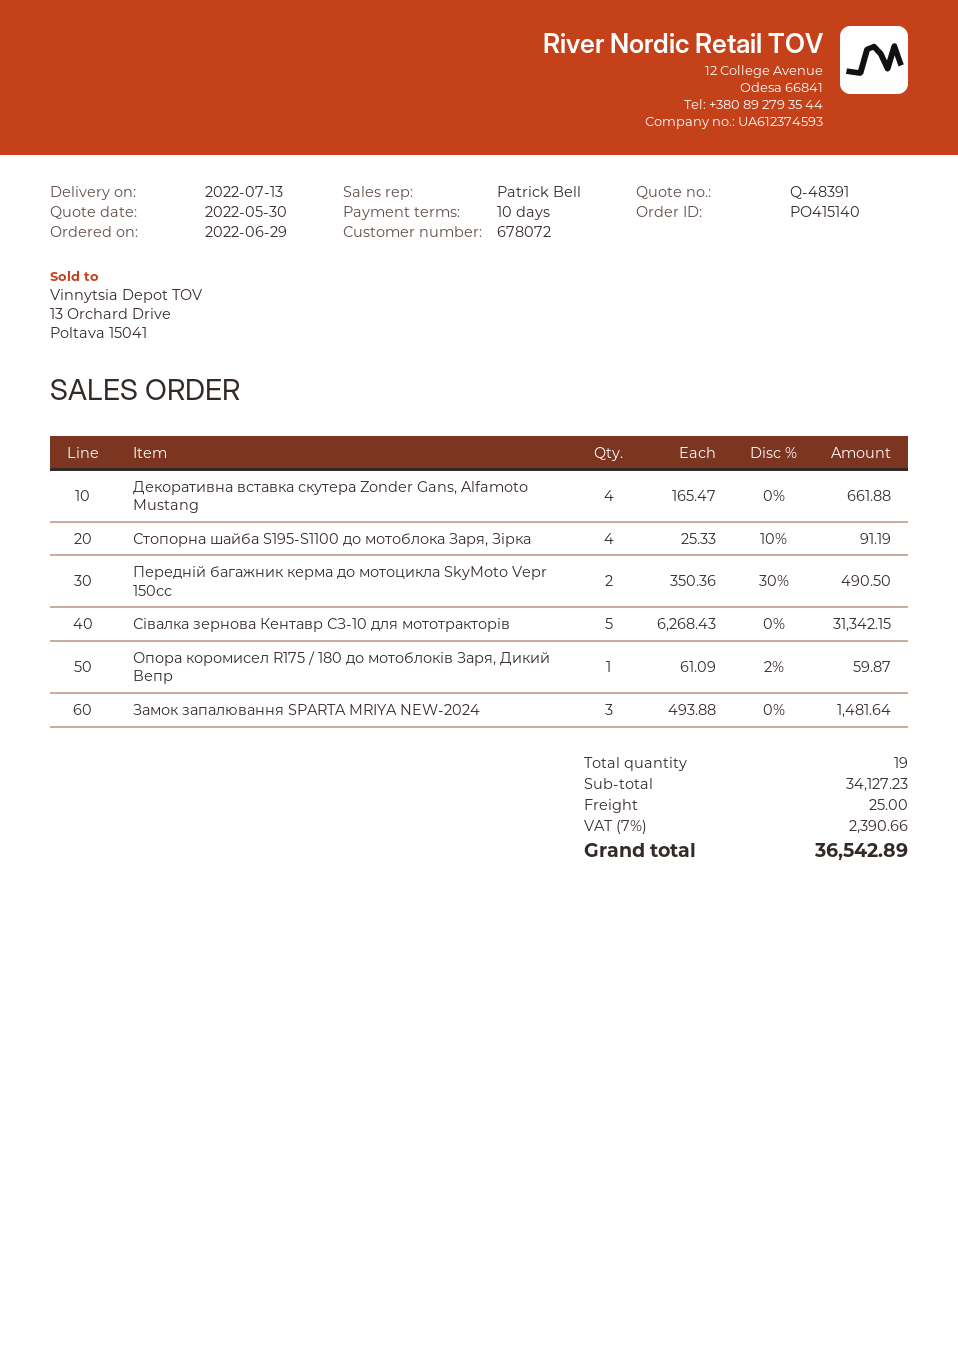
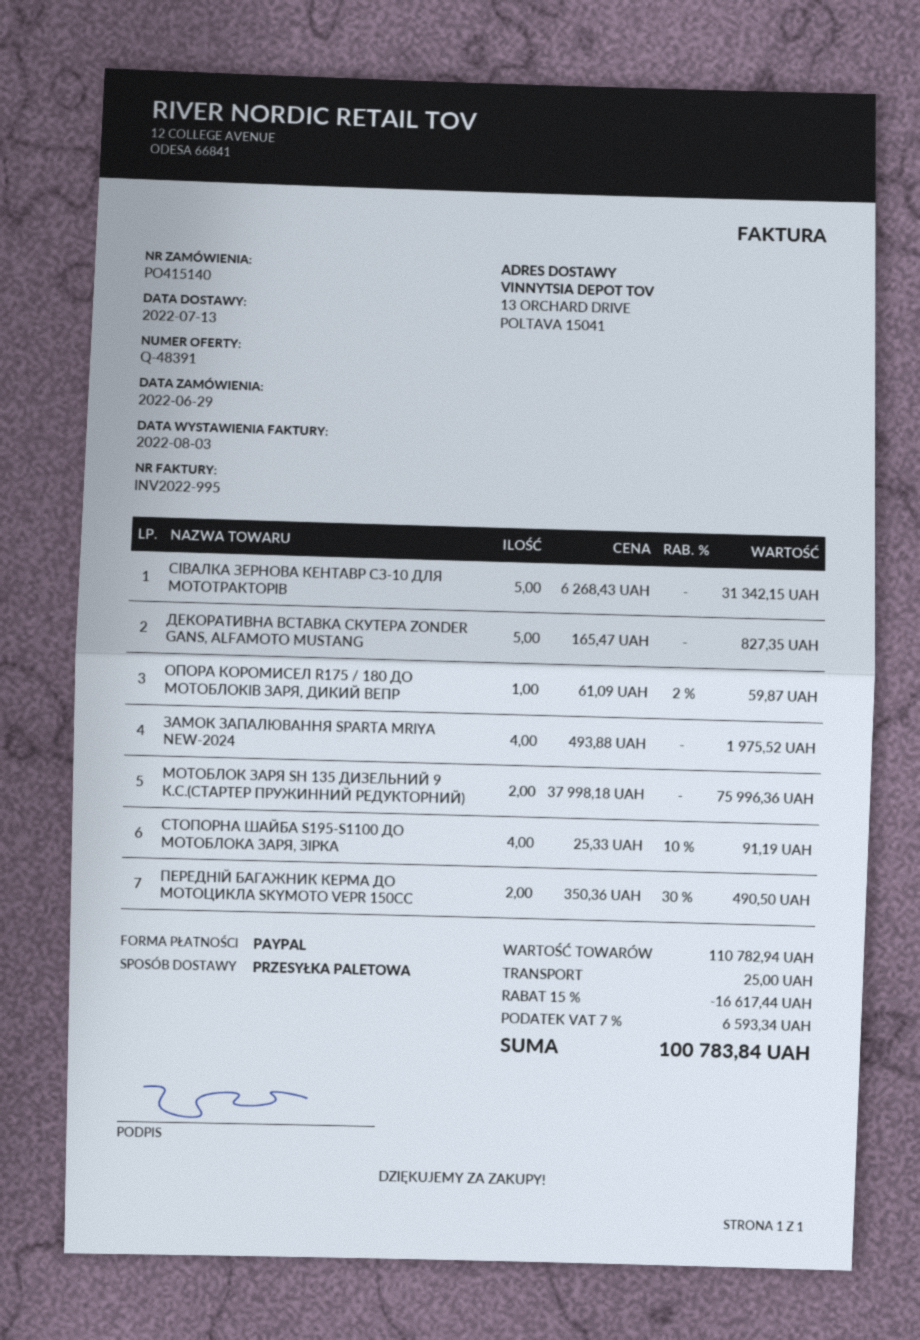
Декоративна вставка скутера Zonder Gans, Alfamoto Mustang: 4 x 165.47 = 661.88 -> 5 x 165.47 = 827.35
Замок запалювання SPARTA MRIYA NEW-2024: 3 x 493.88 = 1481.64 -> 4 x 493.88 = 1975.52
МОТОБЛОК ЗАРЯ SH 135 ДИЗЕЛЬНИЙ 9 К.С.(СТАРТЕР ПРУЖИННИЙ РЕДУКТОРНИЙ): none -> 2 x 37998.18 = 75996.36
subtotal: 34127.23 -> 110782.94
discount: none -> 15% = 16617.44
tax: 7% = 2390.66 -> 7% = 6593.34
total: 36542.89 -> 100783.84

